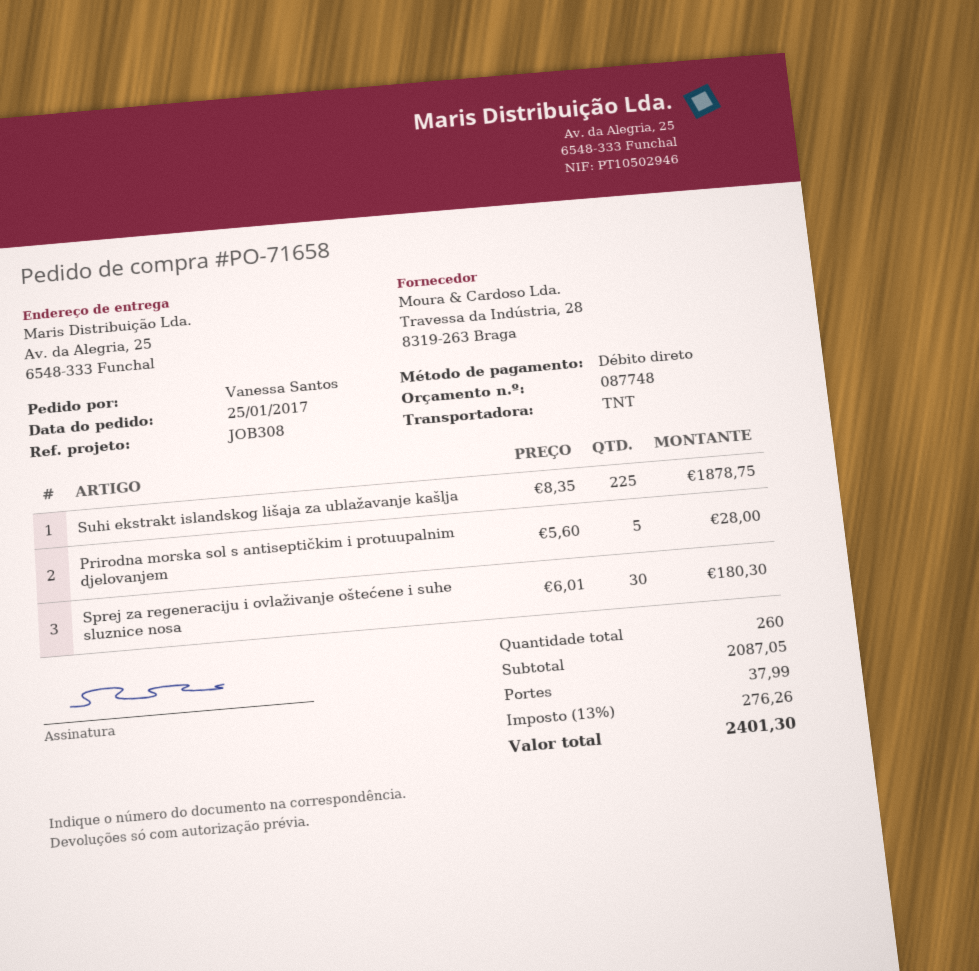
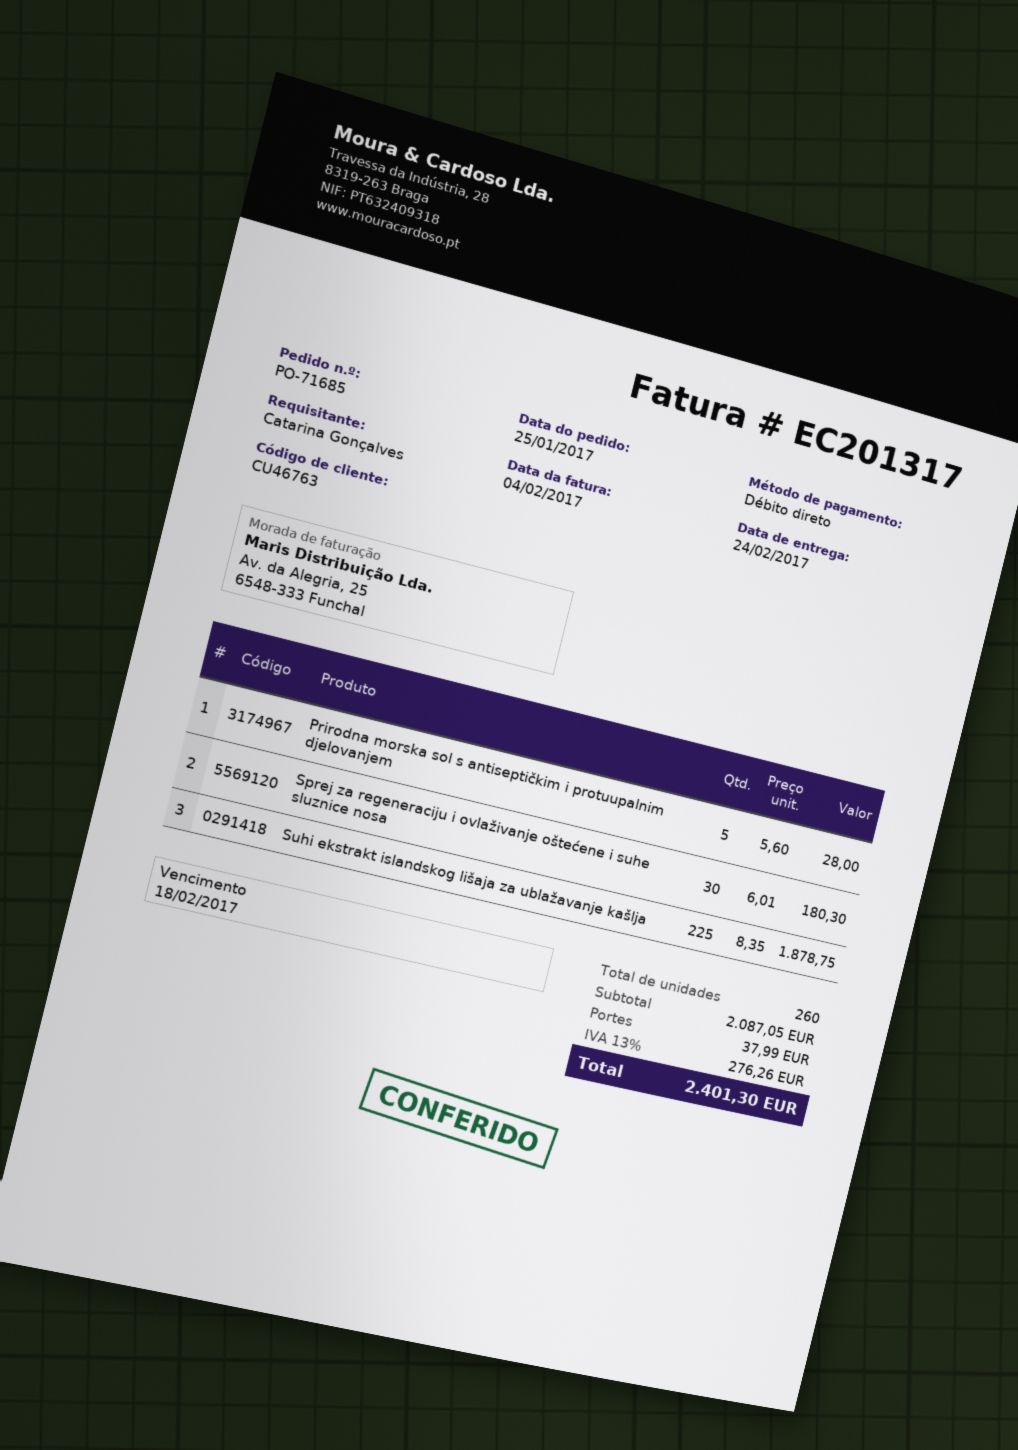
order number: PO-71658 -> PO-71685
ordered by: Vanessa Santos -> Catarina Gonçalves

